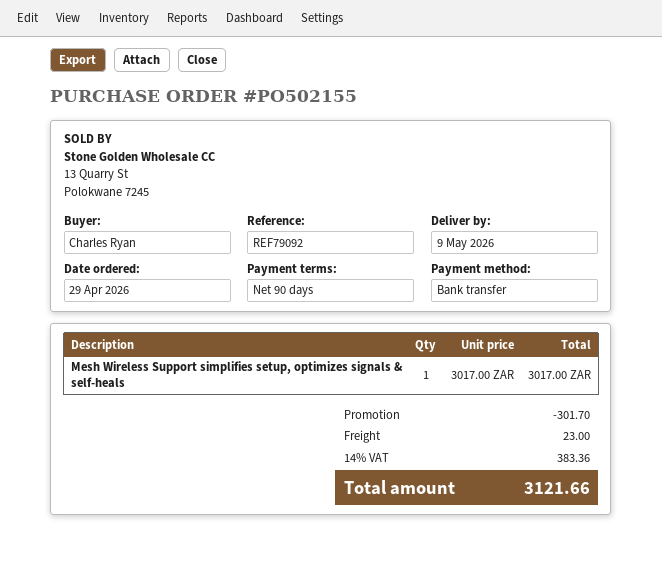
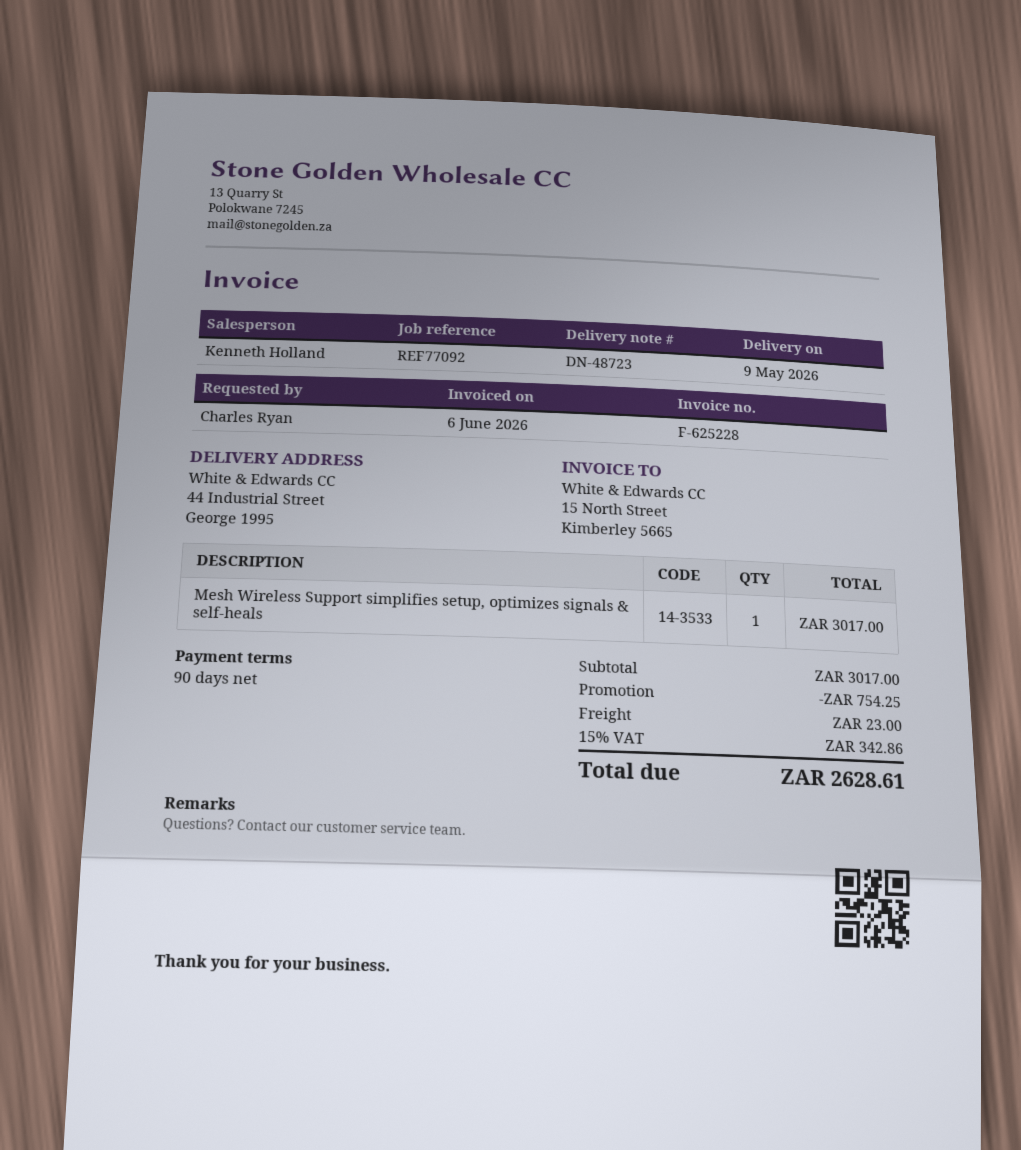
reference: REF79092 -> REF77092
discount: 301.70 -> 754.25
tax: 14% = 383.36 -> 15% = 342.86
total: 3121.66 -> 2628.61

